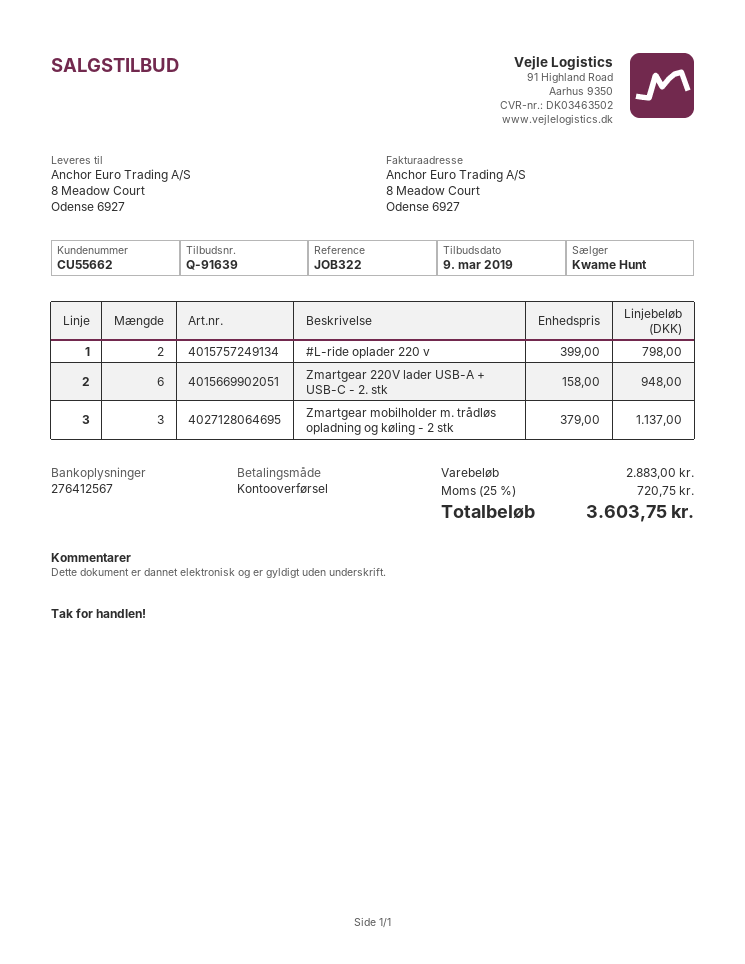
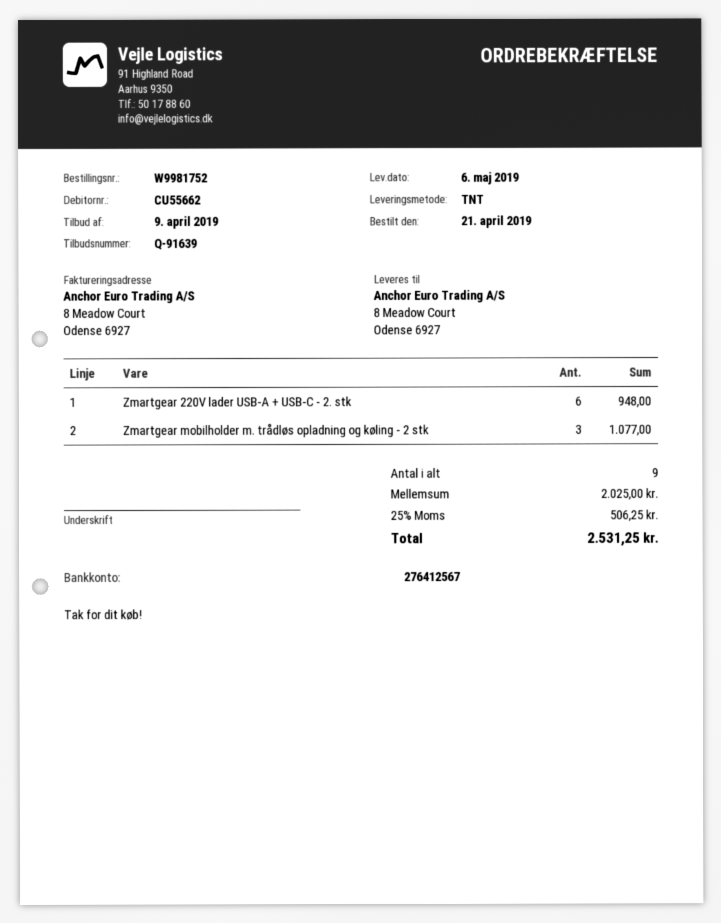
quote date: 2019-03-09 -> 2019-04-09
#L-ride oplader 220 v: 2 for 798.00 -> none
Zmartgear mobilholder m. trådløs opladning og køling - 2 stk: 3 for 1137.00 -> 3 for 1077.00
subtotal: 2883.00 -> 2025.00
tax: 25% = 720.75 -> 25% = 506.25
total: 3603.75 -> 2531.25

